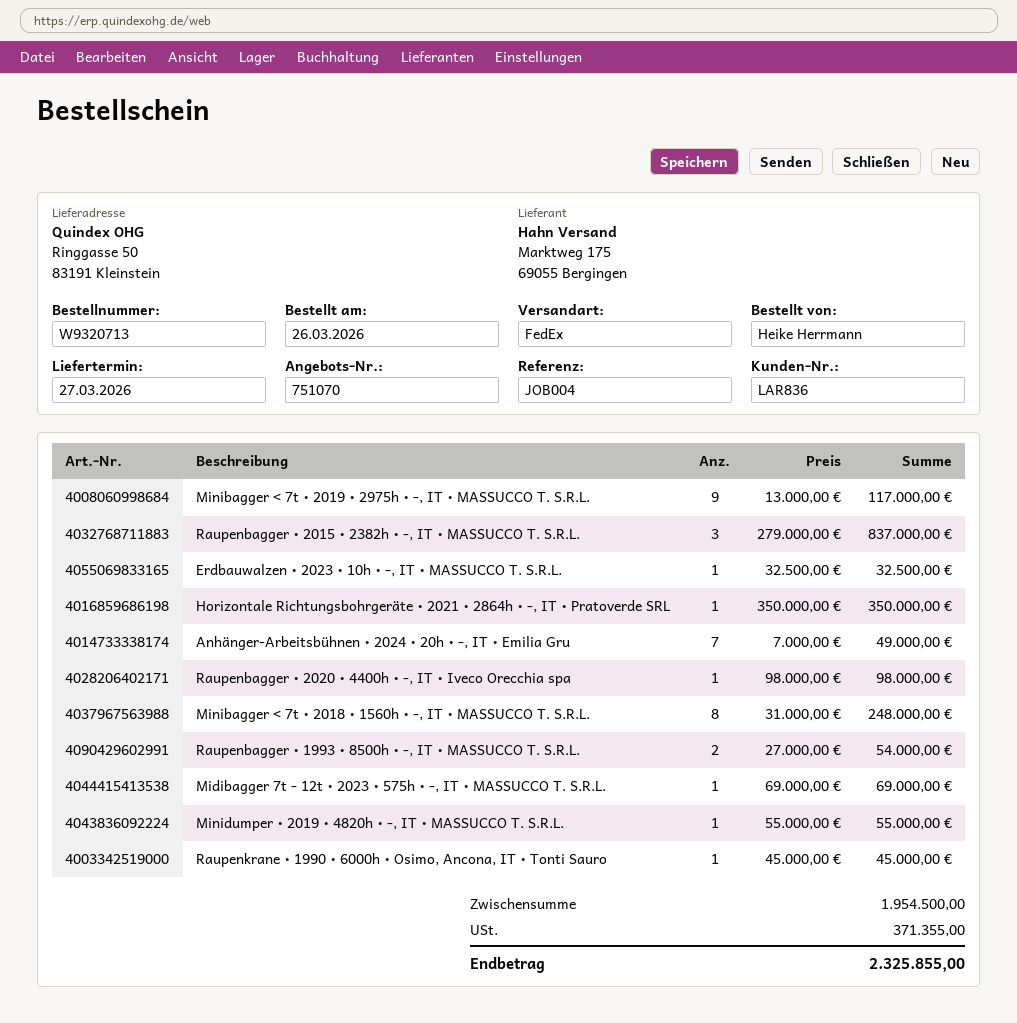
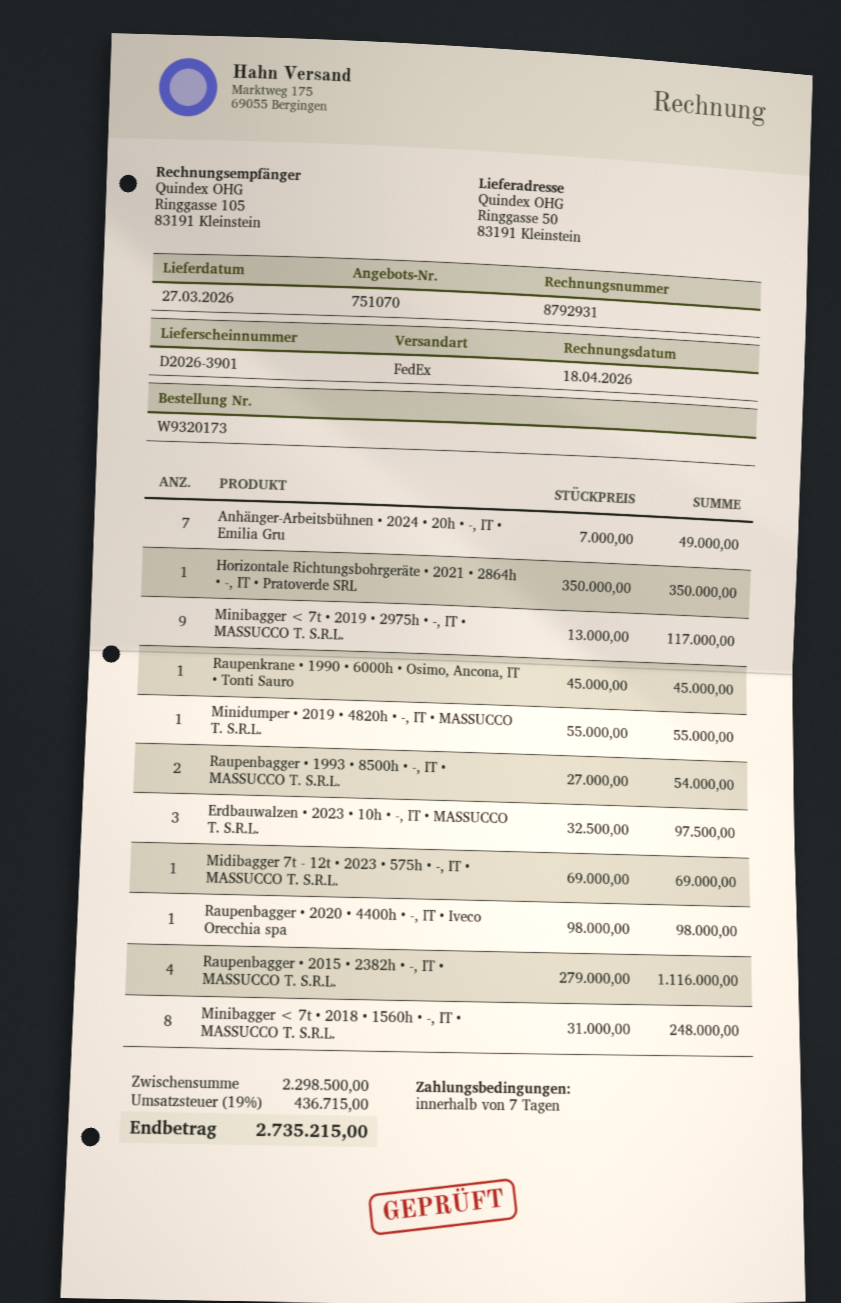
order number: W9320713 -> W9320173
Raupenbagger • 2015 • 2382h • -, IT • MASSUCCO T. S.R.L.: 3 x 279000.00 = 837000.00 -> 4 x 279000.00 = 1116000.00
Erdbauwalzen • 2023 • 10h • -, IT • MASSUCCO T. S.R.L.: 1 x 32500.00 = 32500.00 -> 3 x 32500.00 = 97500.00
subtotal: 1954500.00 -> 2298500.00
tax: 371355.00 -> 436715.00
total: 2325855.00 -> 2735215.00

